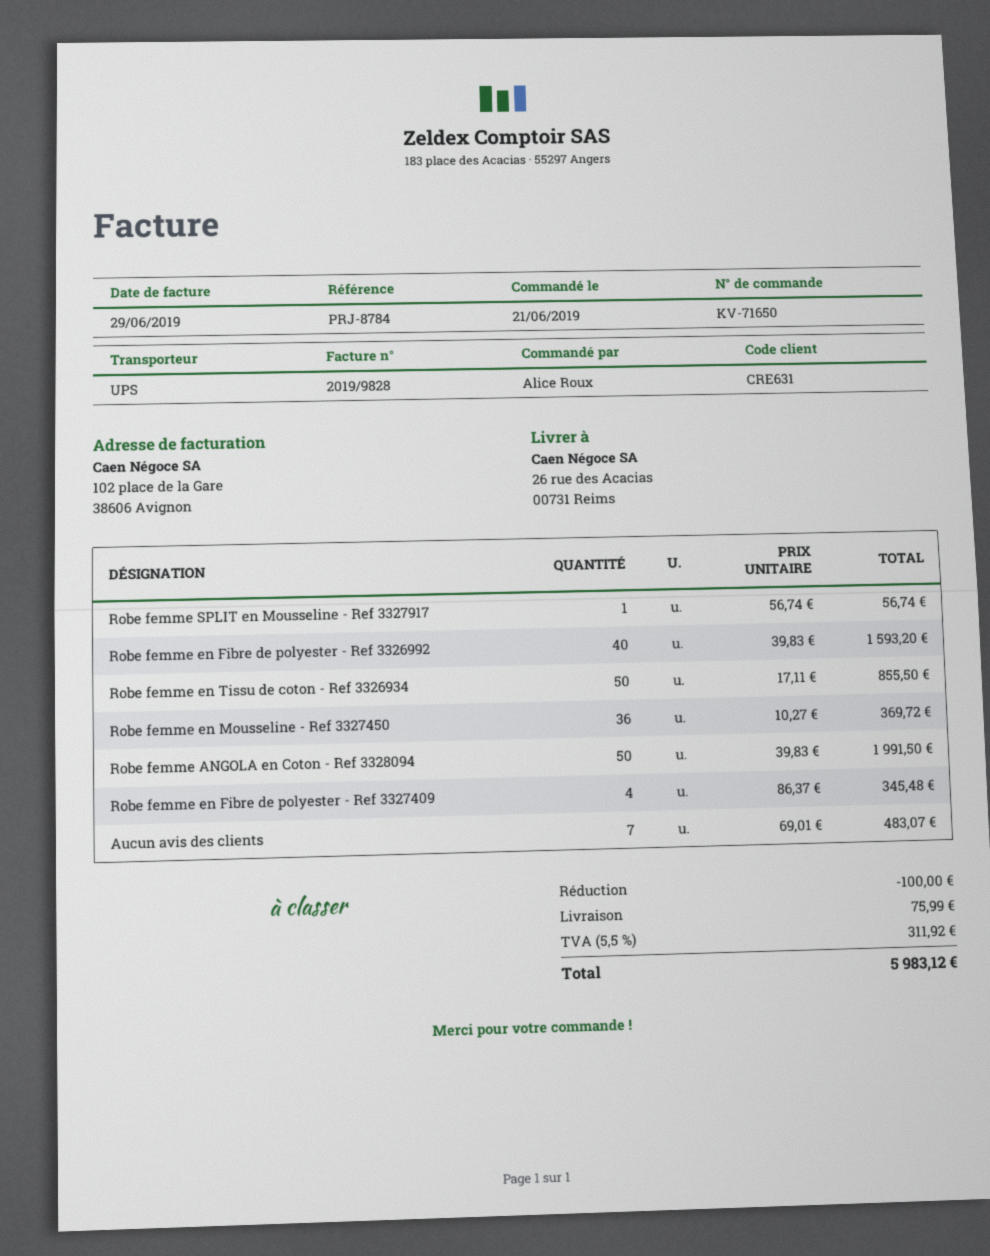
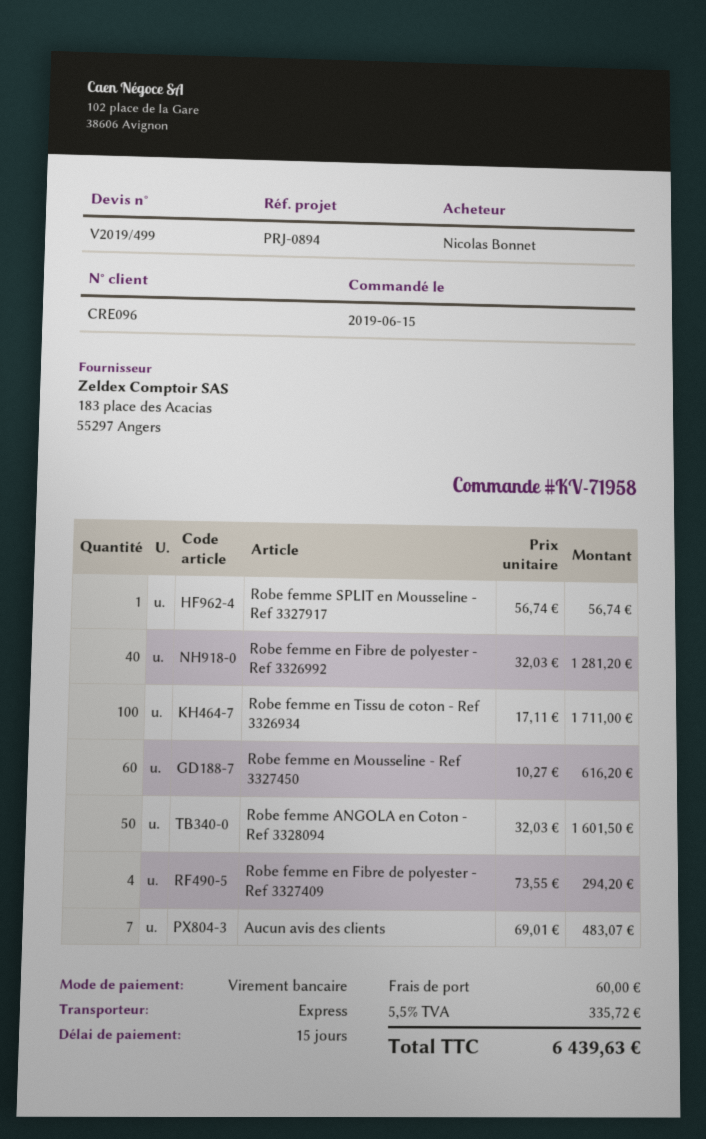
order number: KV-71650 -> KV-71958
order date: 2019-06-21 -> 2019-06-15
customer number: CRE631 -> CRE096
reference: PRJ-8784 -> PRJ-0894
ordered by: Alice Roux -> Nicolas Bonnet
shipping method: UPS -> express
Robe femme en Fibre de polyester - Ref 3326992: 40 x 39.83 = 1593.20 -> 40 x 32.03 = 1281.20
Robe femme en Tissu de coton - Ref 3326934: 50 x 17.11 = 855.50 -> 100 x 17.11 = 1711.00
Robe femme en Mousseline - Ref 3327450: 36 x 10.27 = 369.72 -> 60 x 10.27 = 616.20
Robe femme ANGOLA en Coton - Ref 3328094: 50 x 39.83 = 1991.50 -> 50 x 32.03 = 1601.50
Robe femme en Fibre de polyester - Ref 3327409: 4 x 86.37 = 345.48 -> 4 x 73.55 = 294.20
discount: 100.00 -> none
shipping: 75.99 -> 60.00
tax: 5.5% = 311.92 -> 5.5% = 335.72
total: 5983.12 -> 6439.63

